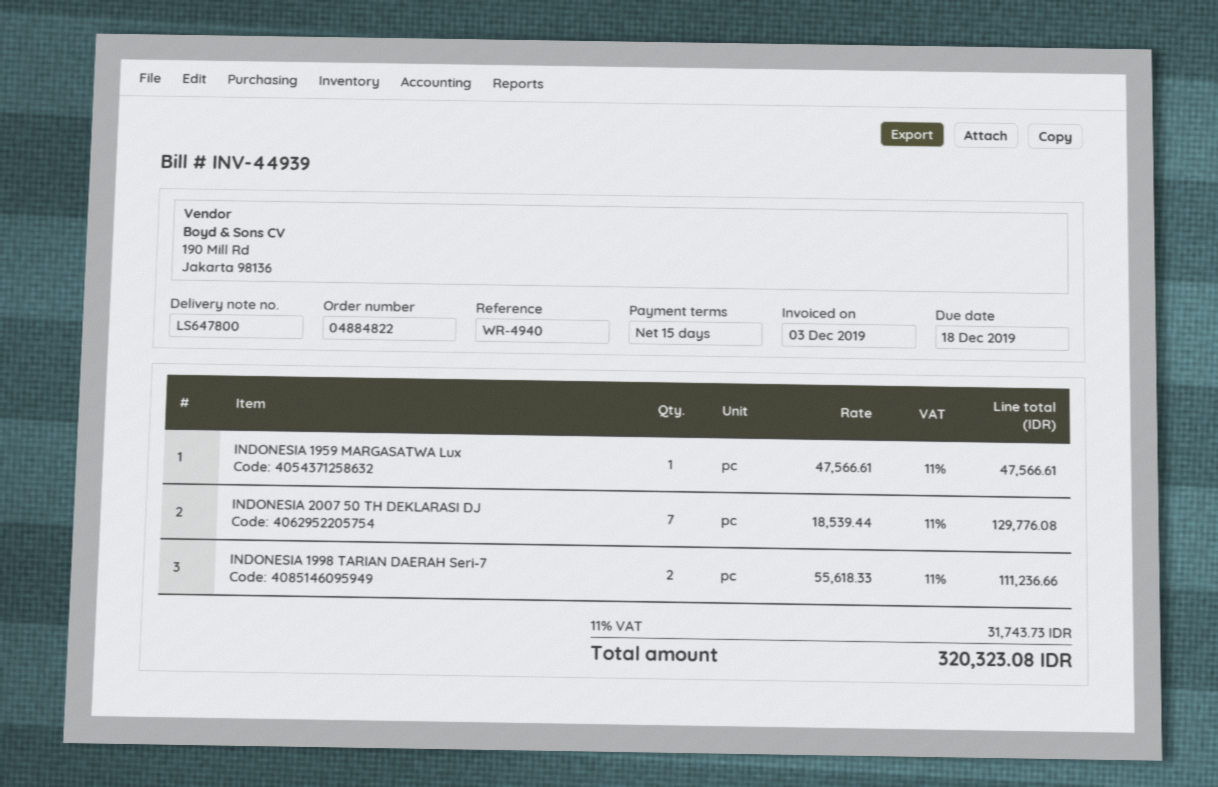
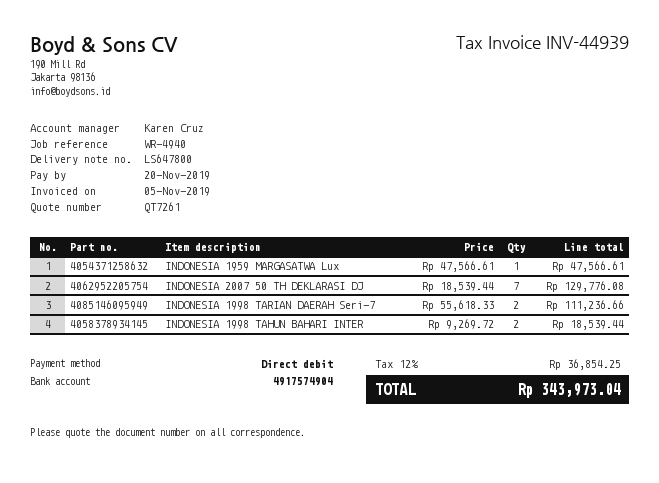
invoice date: 2019-12-03 -> 2019-11-05
due date: 2019-12-18 -> 2019-11-20
INDONESIA 1998 TAHUN BAHARI INTER: none -> 2 x 9269.72 = 18539.44
tax: 11% = 31743.73 -> 12% = 36854.25
total: 320323.08 -> 343973.04

